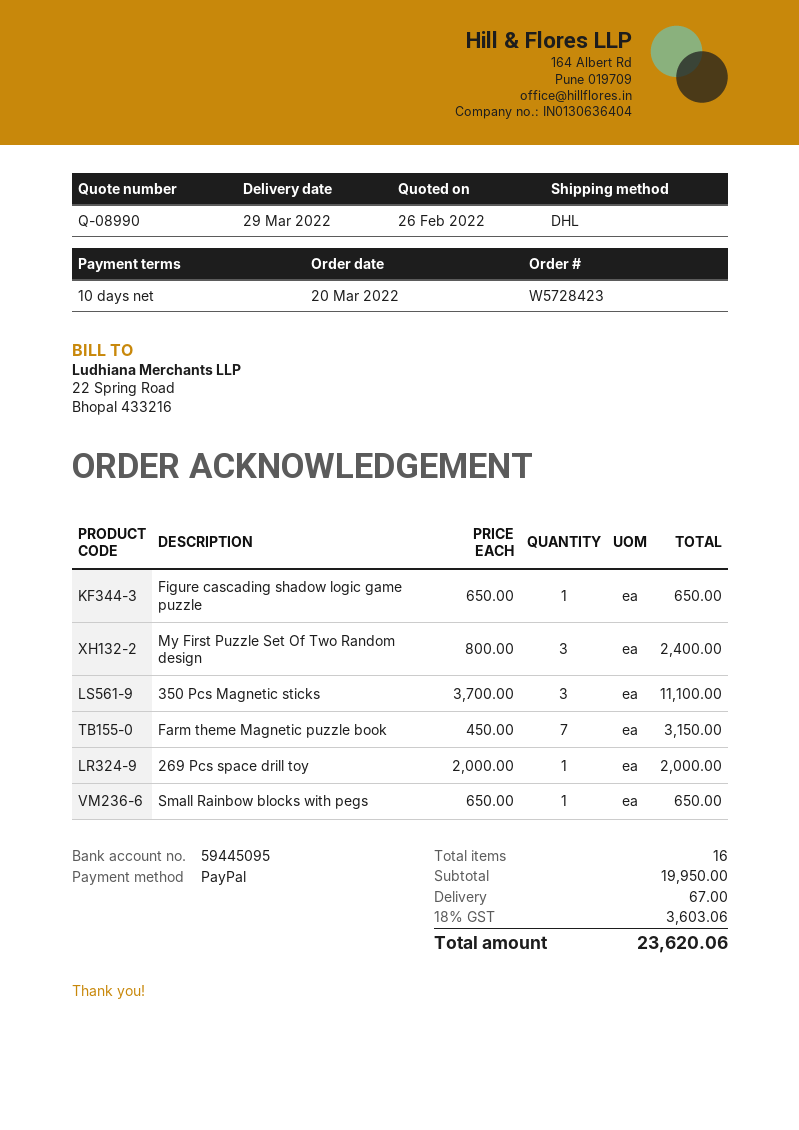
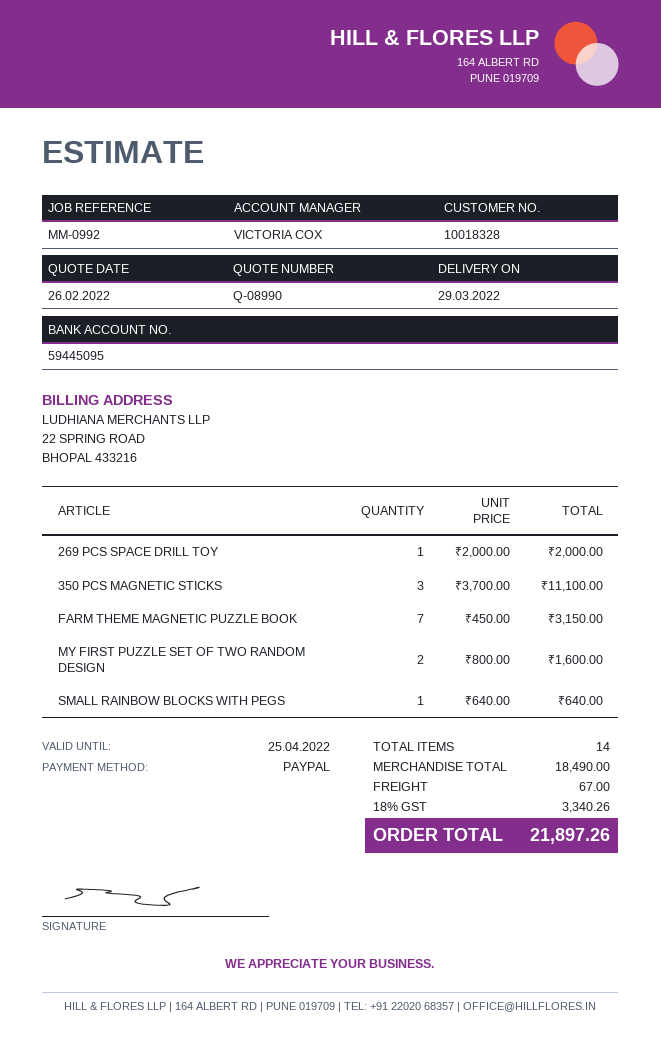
Figure cascading shadow logic game puzzle: 1 x 650.00 = 650.00 -> none
My First Puzzle Set Of Two Random design: 3 x 800.00 = 2400.00 -> 2 x 800.00 = 1600.00
Small Rainbow blocks with pegs: 1 x 650.00 = 650.00 -> 1 x 640.00 = 640.00
total quantity: 16 -> 14
subtotal: 19950.00 -> 18490.00
tax: 18% = 3603.06 -> 18% = 3340.26
total: 23620.06 -> 21897.26

